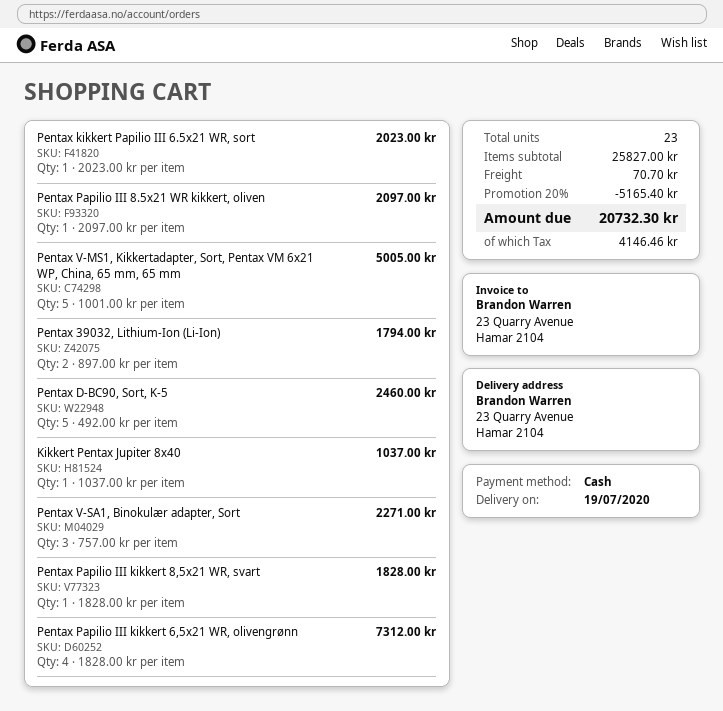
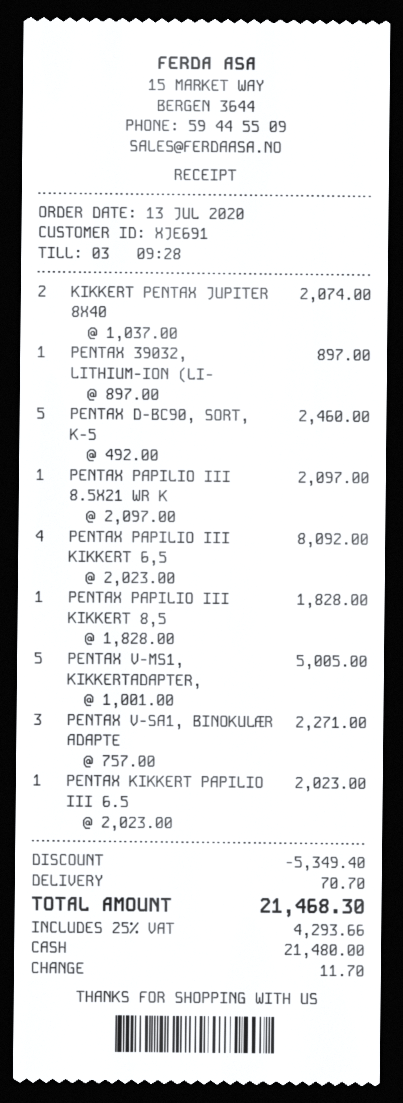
Pentax 39032, Lithium-Ion (Li-Ion): 2 x 897.00 = 1794.00 -> 1 x 897.00 = 897.00
Kikkert Pentax Jupiter 8x40: 1 x 1037.00 = 1037.00 -> 2 x 1037.00 = 2074.00
Pentax Papilio III kikkert 6,5x21 WR, olivengrønn: 4 x 1828.00 = 7312.00 -> 4 x 2023.00 = 8092.00
discount: 5165.40 -> 5349.40
tax: 4146.46 -> 4293.66
total: 20732.30 -> 21468.30

